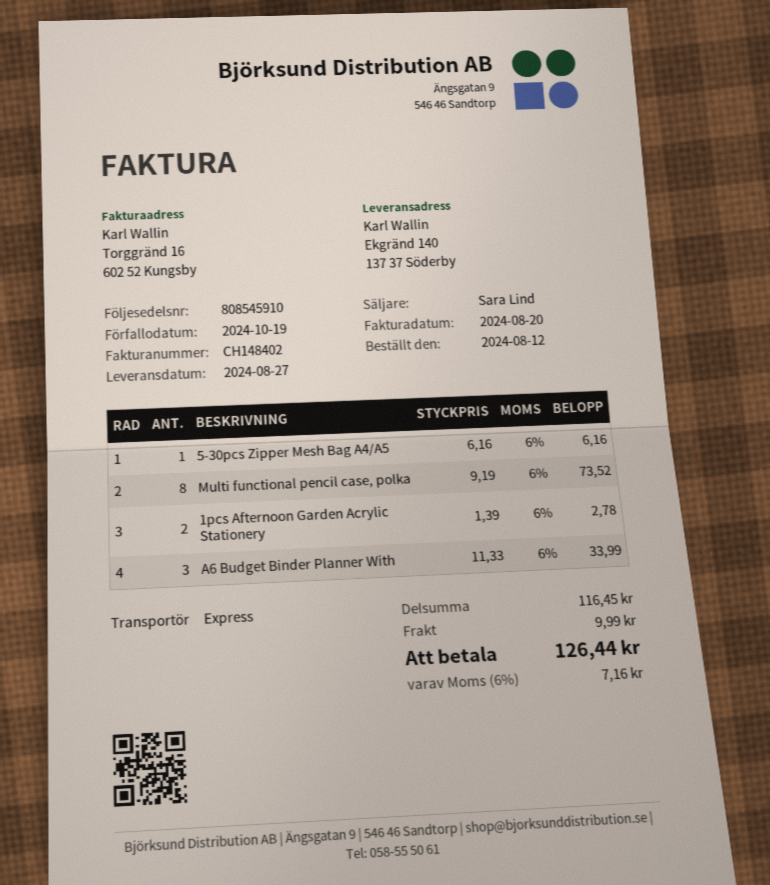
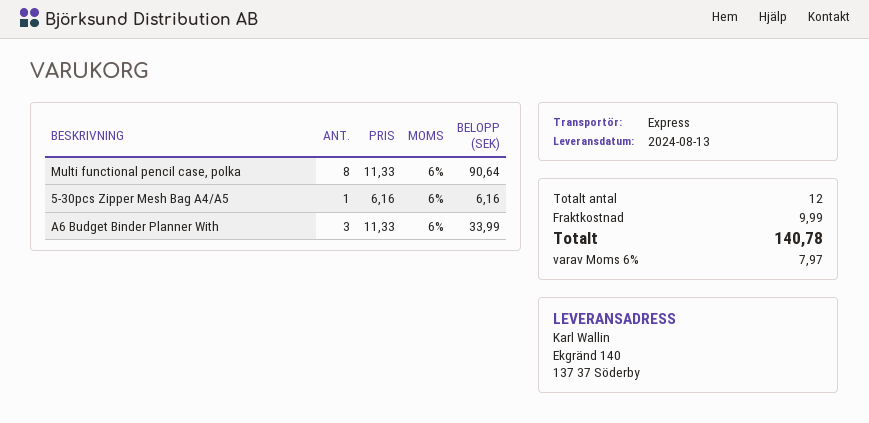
delivery date: 2024-08-27 -> 2024-08-13
Multi functional pencil case, polka: 8 x 9.19 = 73.52 -> 8 x 11.33 = 90.64
1pcs Afternoon Garden Acrylic Stationery: 2 x 1.39 = 2.78 -> none
tax: 6% = 7.16 -> 6% = 7.97
total: 126.44 -> 140.78

